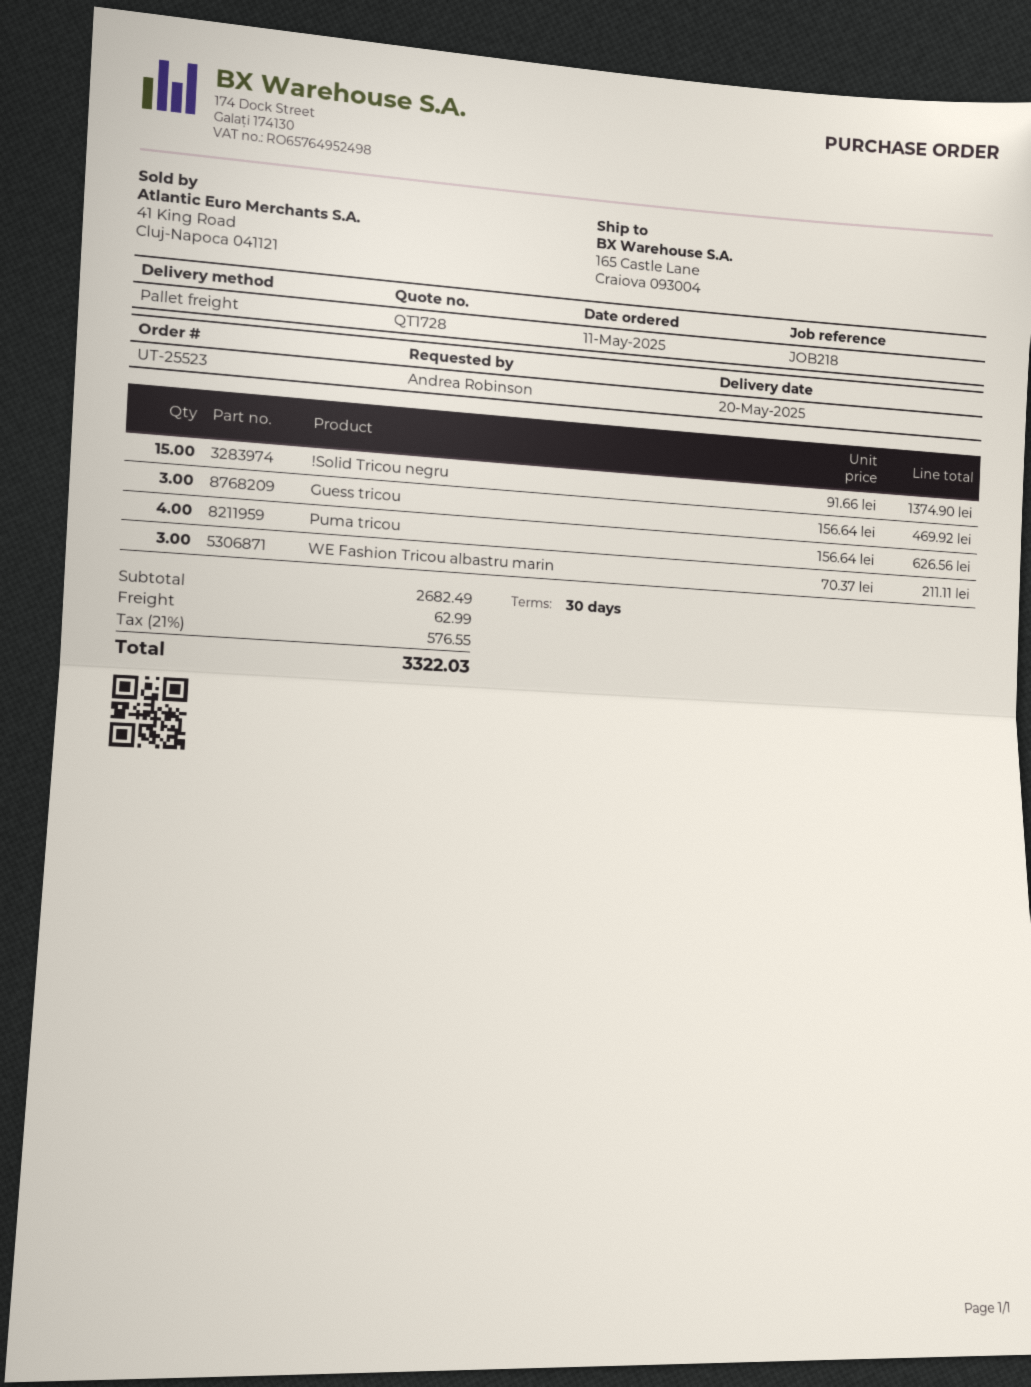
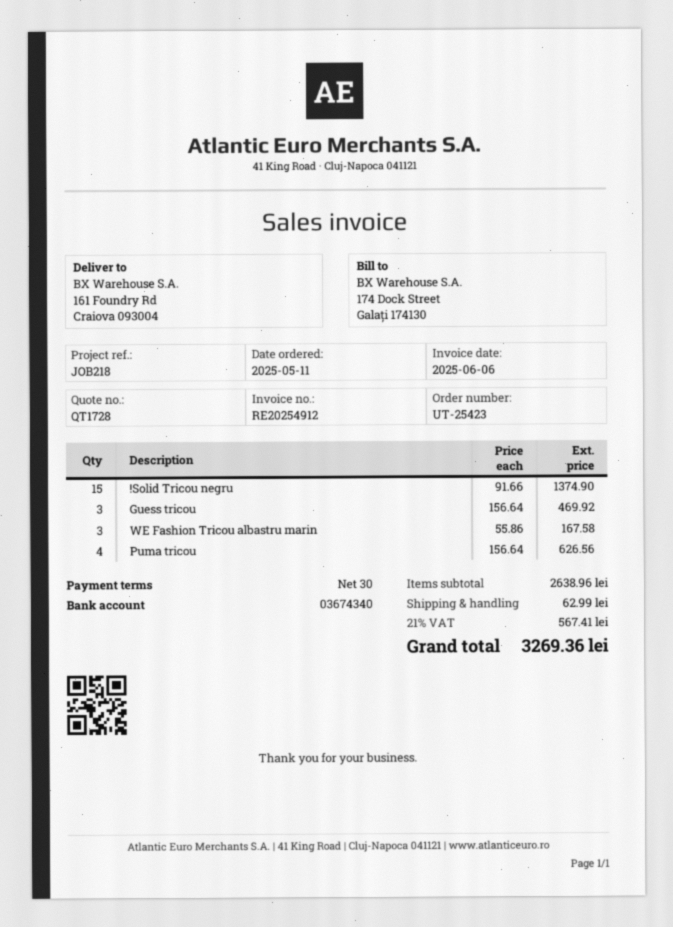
order number: UT-25523 -> UT-25423
ship to: 165 Castle Lane, Craiova 093004 -> 161 Foundry Rd, Craiova 093004
WE Fashion Tricou albastru marin: 3 x 70.37 = 211.11 -> 3 x 55.86 = 167.58
subtotal: 2682.49 -> 2638.96
tax: 21% = 576.55 -> 21% = 567.41
total: 3322.03 -> 3269.36

